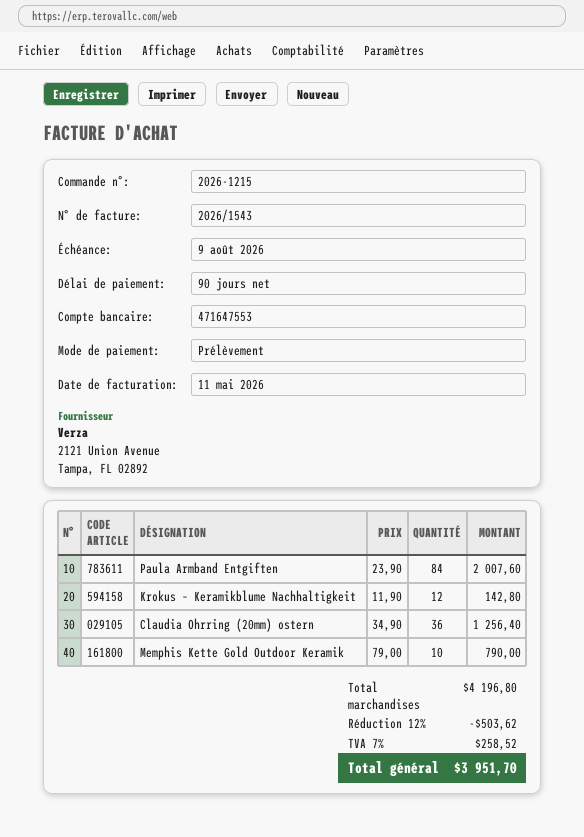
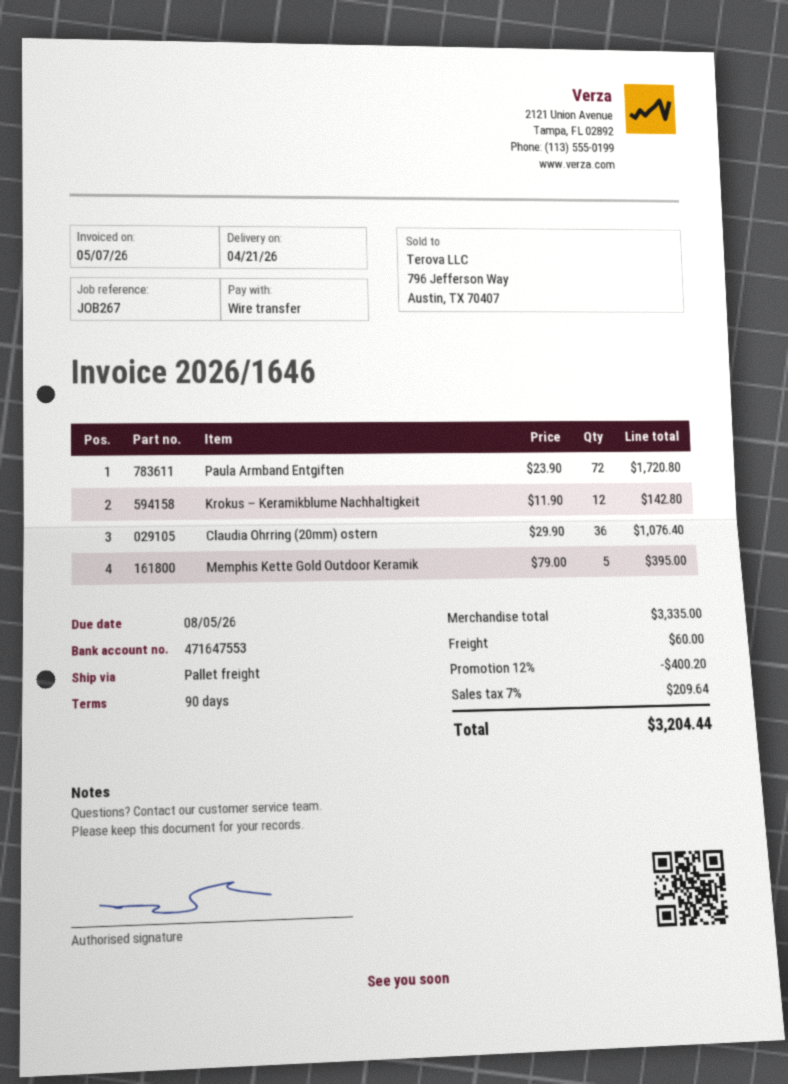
invoice number: 2026/1543 -> 2026/1646
invoice date: 2026-05-11 -> 2026-05-07
due date: 2026-08-09 -> 2026-08-05
payment method: direct debit -> bank transfer
Paula Armband Entgiften: 84 x 23.90 = 2007.60 -> 72 x 23.90 = 1720.80
Claudia Ohrring (20mm) ostern: 36 x 34.90 = 1256.40 -> 36 x 29.90 = 1076.40
Memphis Kette Gold Outdoor Keramik: 10 x 79.00 = 790.00 -> 5 x 79.00 = 395.00
subtotal: 4196.80 -> 3335.00
discount: 12% = 503.62 -> 12% = 400.20
shipping: none -> 60.00
tax: 7% = 258.52 -> 7% = 209.64
total: 3951.70 -> 3204.44

